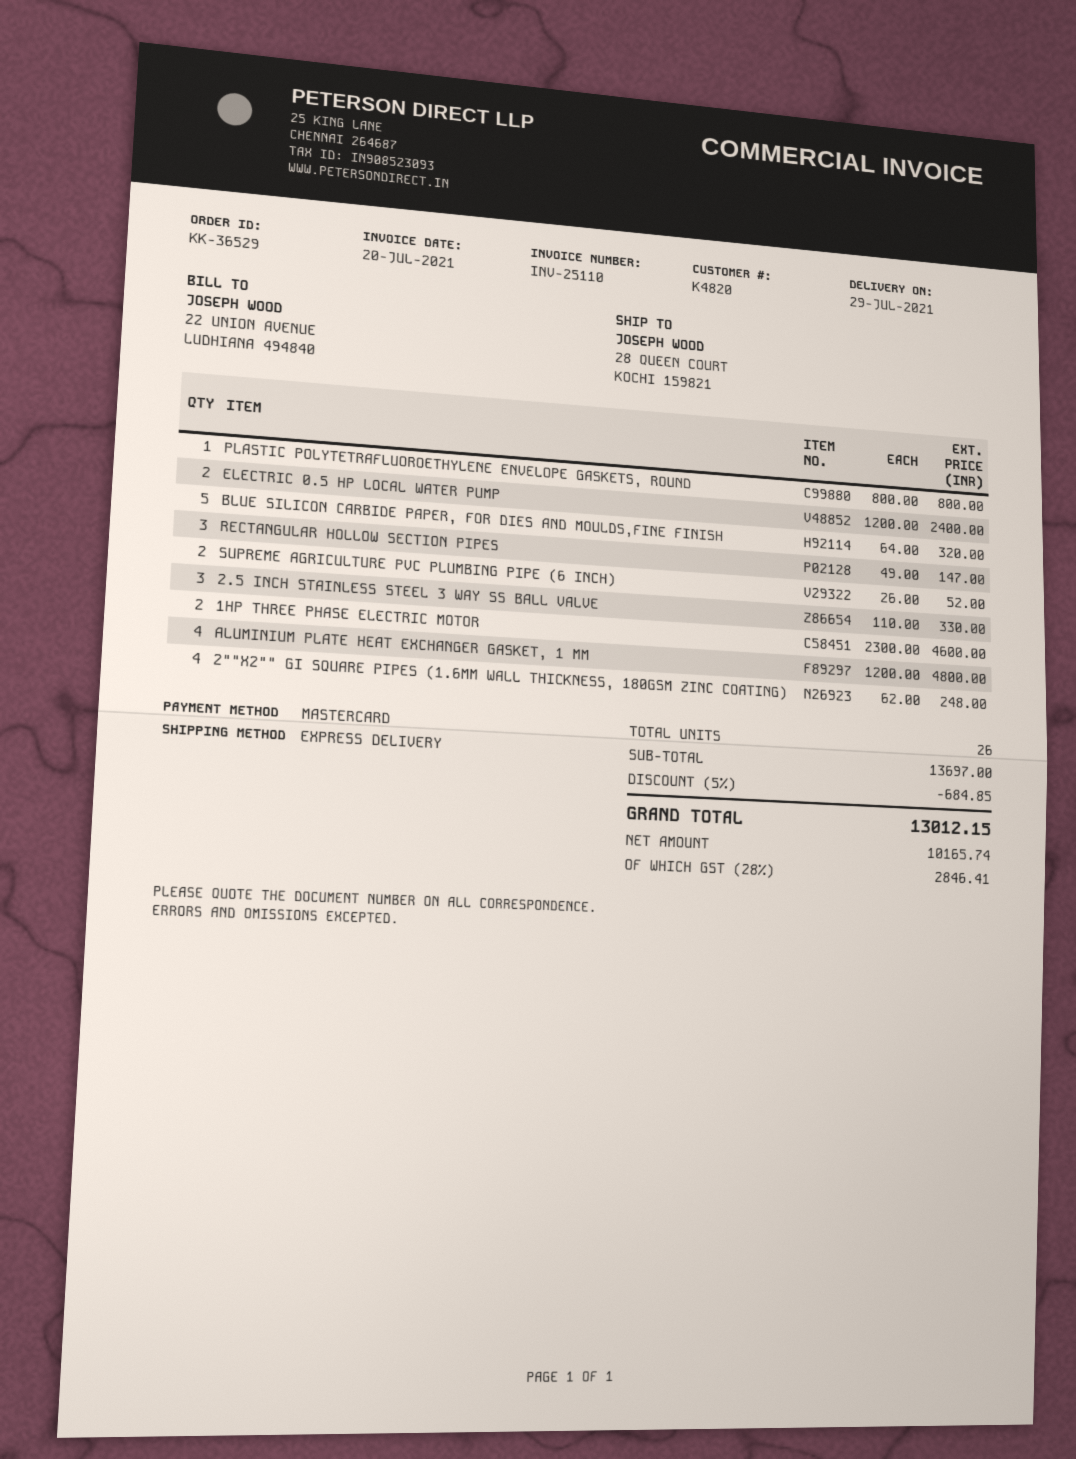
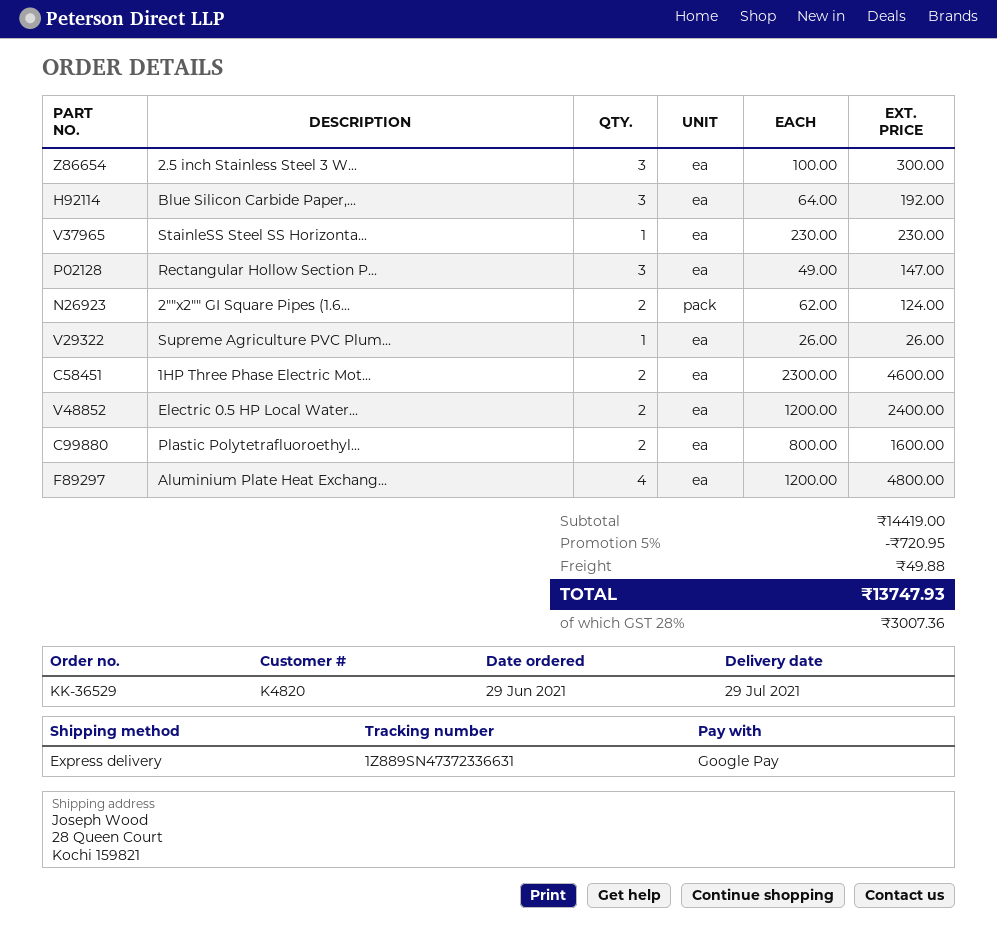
payment method: Mastercard -> Google Pay
PLASTIC POLYTETRAFLUOROETHYLENE ENVELOPE GASKETS, ROUND: 1 x 800.00 = 800.00 -> 2 x 800.00 = 1600.00
BLUE SILICON CARBIDE PAPER, FOR DIES AND MOULDS,FINE FINISH: 5 x 64.00 = 320.00 -> 3 x 64.00 = 192.00
SUPREME AGRICULTURE PVC PLUMBING PIPE (6 INCH): 2 x 26.00 = 52.00 -> 1 x 26.00 = 26.00
2.5 INCH STAINLESS STEEL 3 WAY SS BALL VALVE: 3 x 110.00 = 330.00 -> 3 x 100.00 = 300.00
2""X2"" GI SQUARE PIPES (1.6MM WALL THICKNESS, 180GSM ZINC COATING): 4 x 62.00 = 248.00 -> 2 x 62.00 = 124.00
StainleSS Steel SS Horizonta...: none -> 1 x 230.00 = 230.00
subtotal: 13697.00 -> 14419.00
discount: 5% = 684.85 -> 5% = 720.95
shipping: none -> 49.88
tax: 28% = 2846.41 -> 28% = 3007.36
total: 13012.15 -> 13747.93

